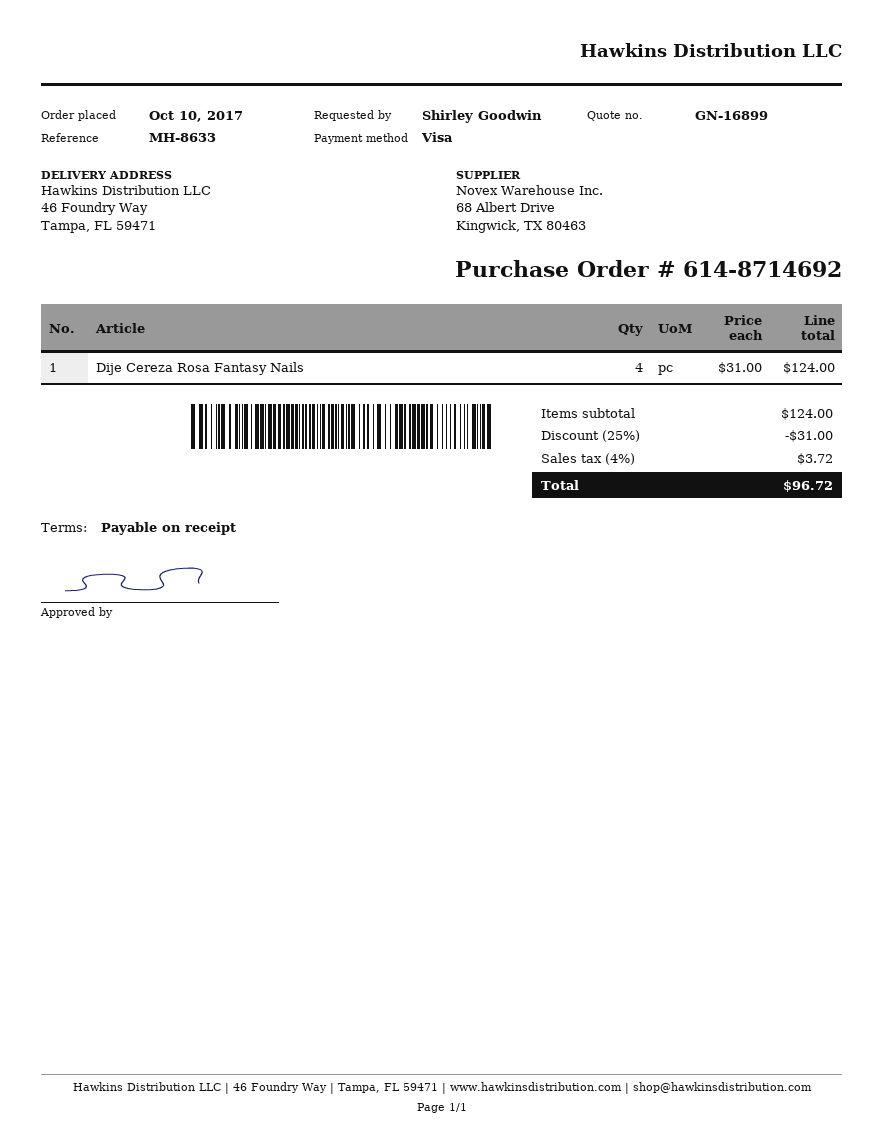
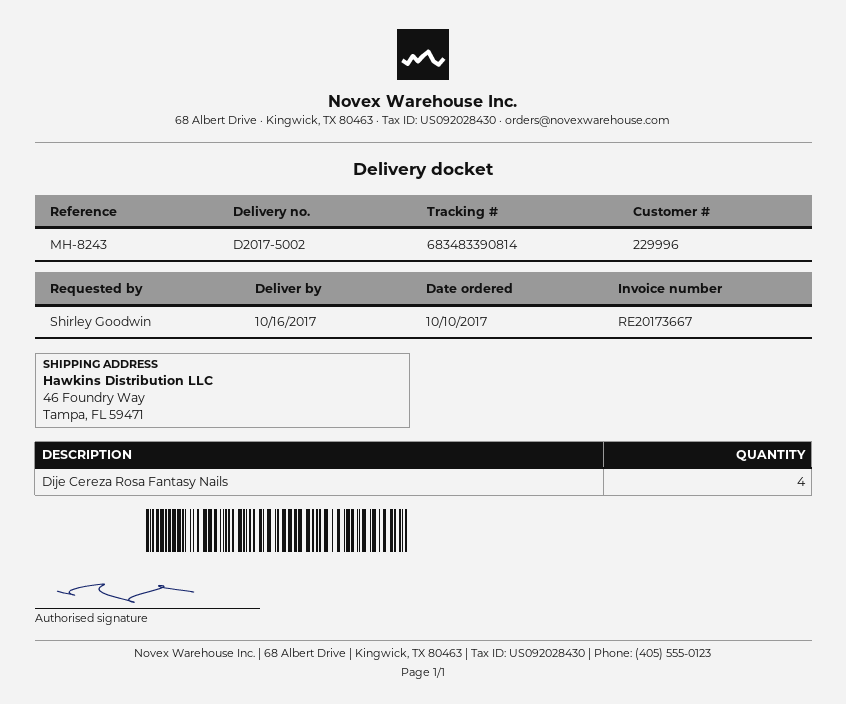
reference: MH-8633 -> MH-8243

